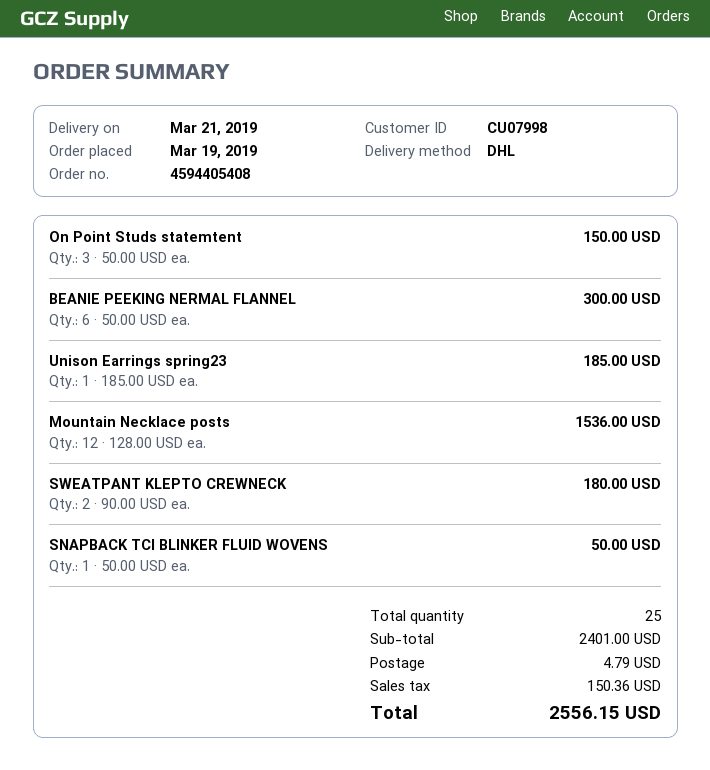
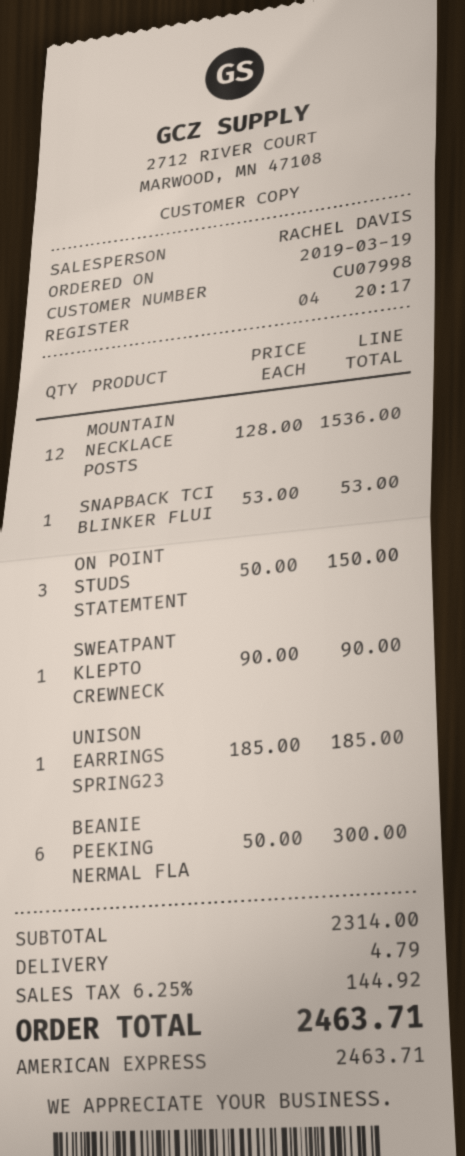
SWEATPANT KLEPTO CREWNECK: 2 x 90.00 = 180.00 -> 1 x 90.00 = 90.00
SNAPBACK TCI BLINKER FLUID WOVENS: 1 x 50.00 = 50.00 -> 1 x 53.00 = 53.00
subtotal: 2401.00 -> 2314.00
tax: 150.36 -> 144.92
total: 2556.15 -> 2463.71

